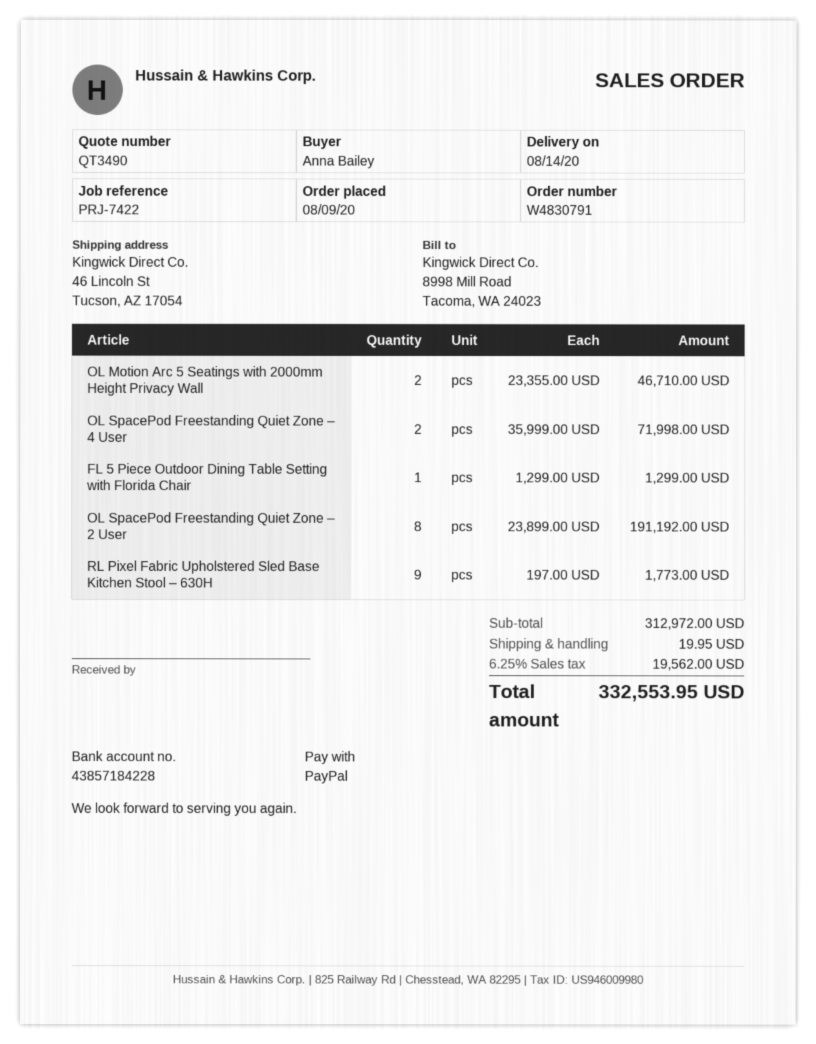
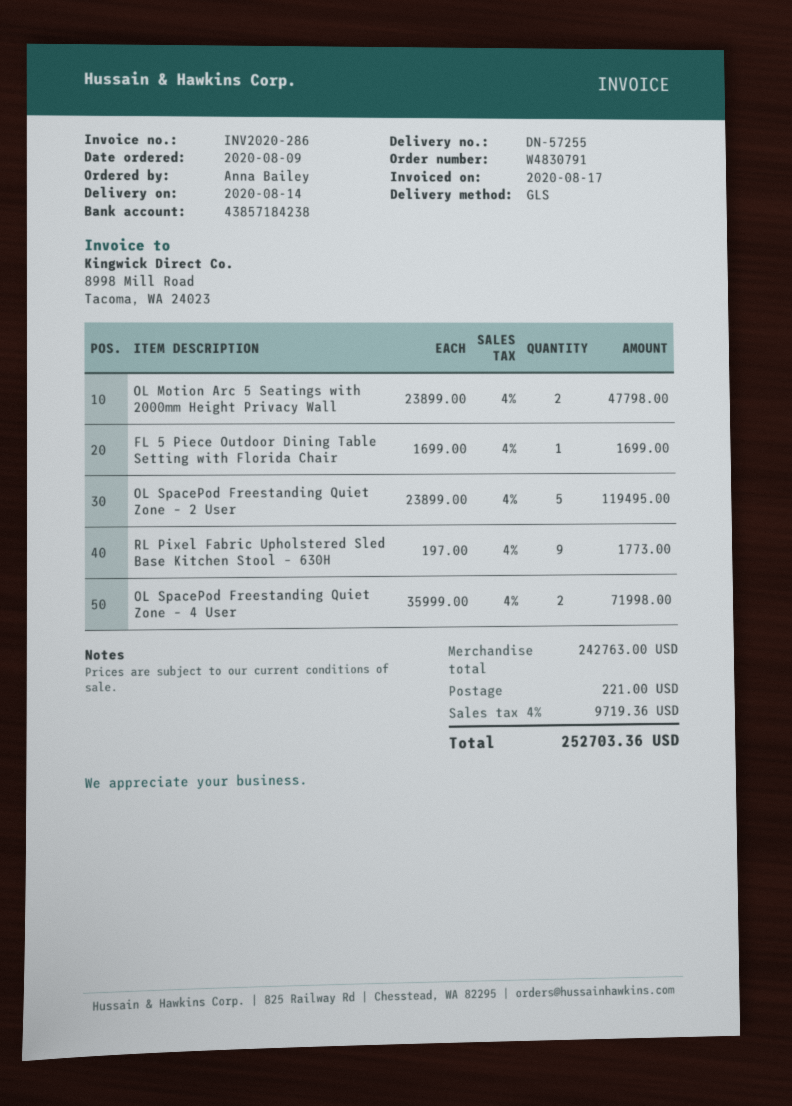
bank account: 43857184228 -> 43857184238
OL Motion Arc 5 Seatings with 2000mm Height Privacy Wall: 2 x 23355.00 = 46710.00 -> 2 x 23899.00 = 47798.00
FL 5 Piece Outdoor Dining Table Setting with Florida Chair: 1 x 1299.00 = 1299.00 -> 1 x 1699.00 = 1699.00
OL SpacePod Freestanding Quiet Zone – 2 User: 8 x 23899.00 = 191192.00 -> 5 x 23899.00 = 119495.00
subtotal: 312972.00 -> 242763.00
shipping: 19.95 -> 221.00
tax: 6.25% = 19562.00 -> 4% = 9719.36
total: 332553.95 -> 252703.36

